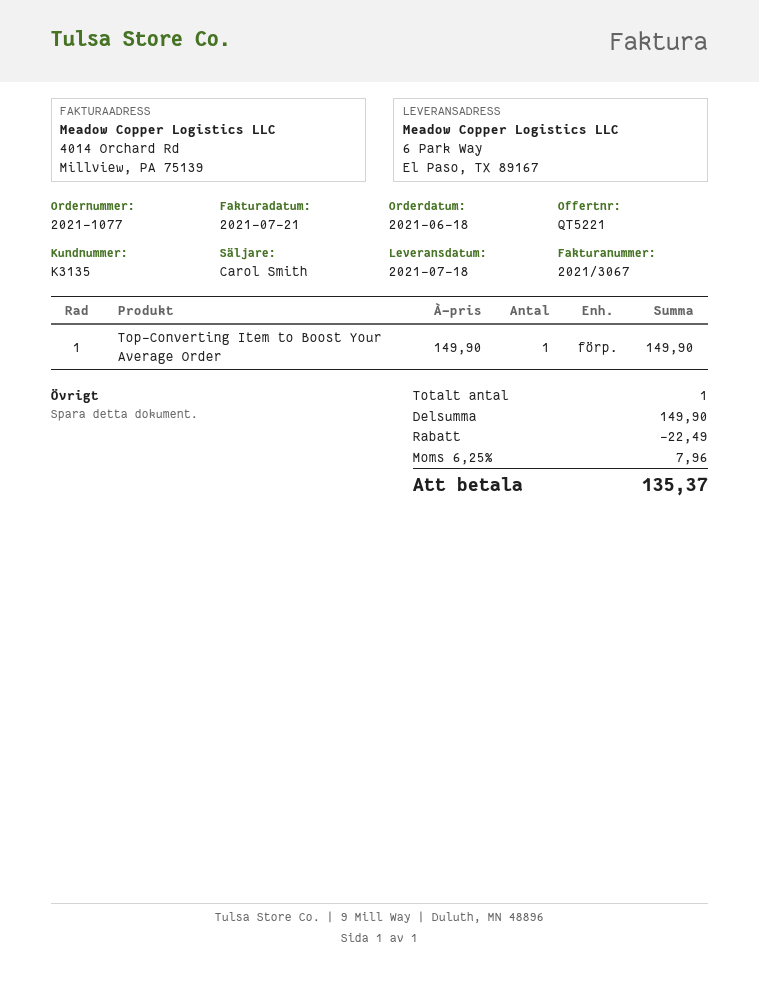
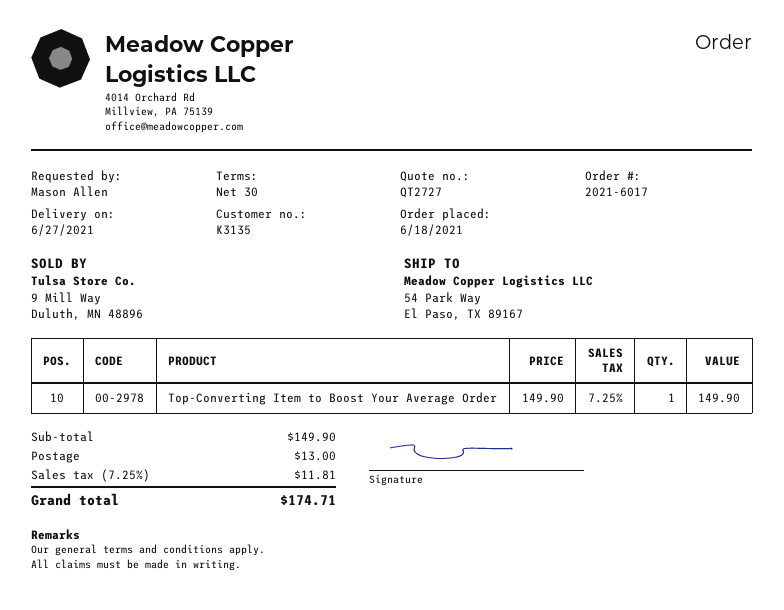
quote number: QT5221 -> QT2727
order number: 2021-1077 -> 2021-6017
delivery date: 2021-07-18 -> 2021-06-27
ship to: 6 Park Way, El Paso, TX 89167 -> 54 Park Way, El Paso, TX 89167
discount: 22.49 -> none
shipping: none -> 13.00
tax: 6.25% = 7.96 -> 7.25% = 11.81
total: 135.37 -> 174.71

